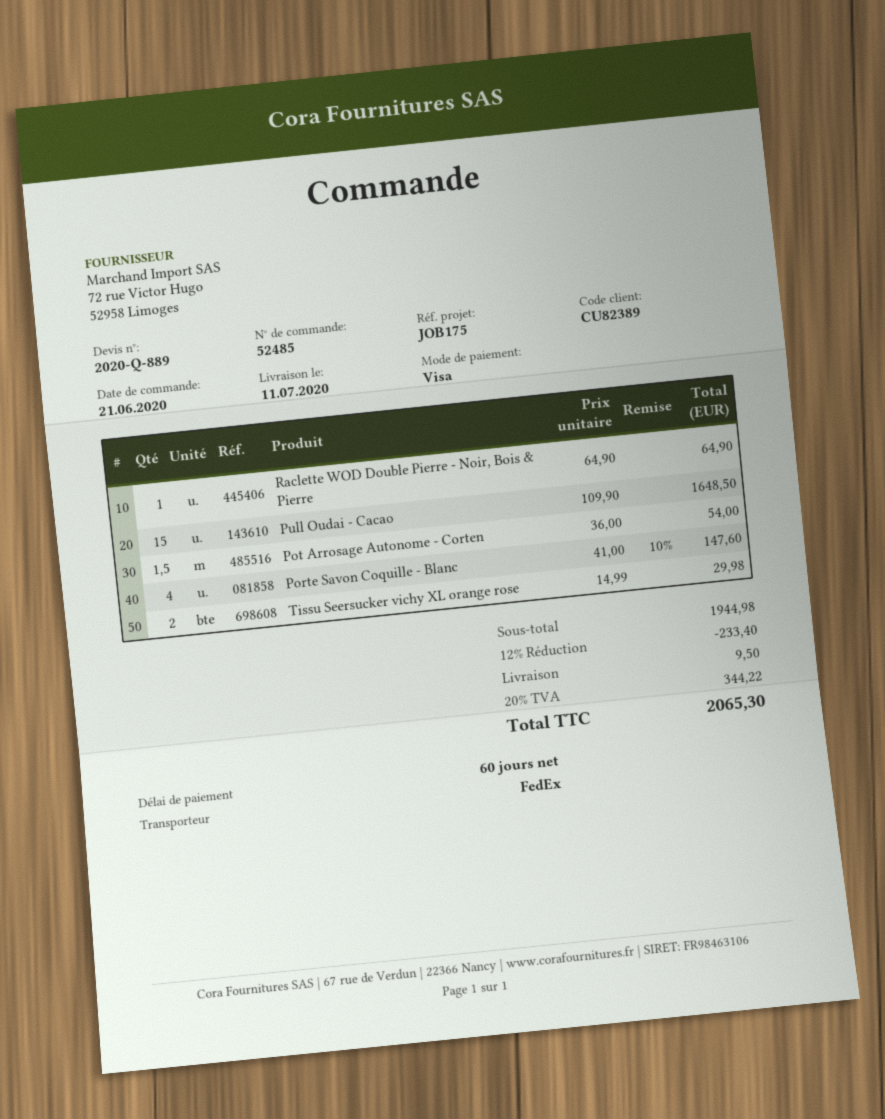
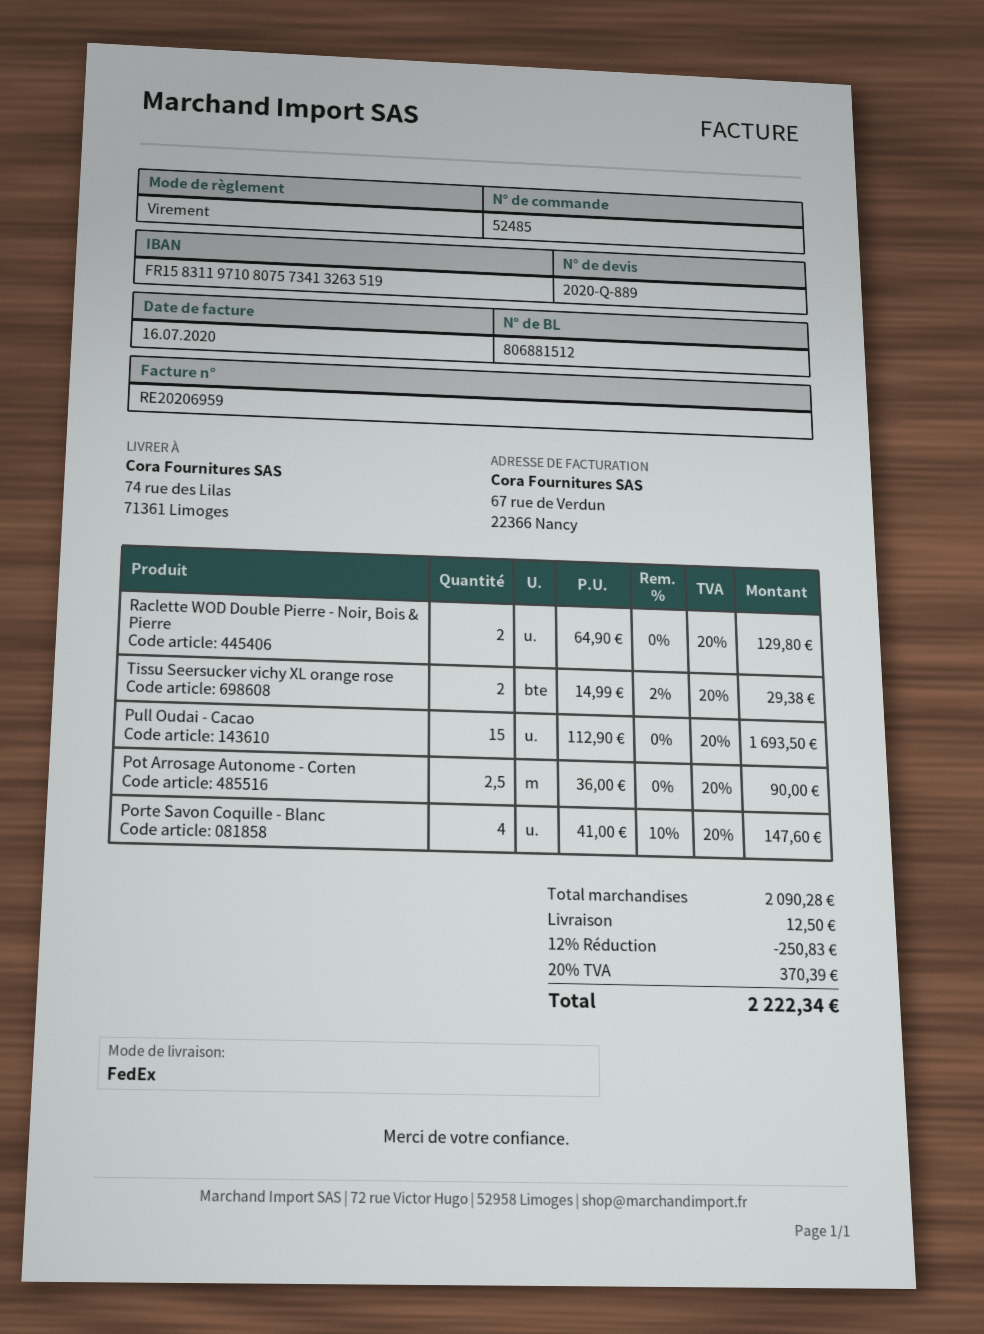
payment method: Visa -> bank transfer
Raclette WOD Double Pierre - Noir, Bois & Pierre: 1 x 64.90 = 64.90 -> 2 x 64.90 = 129.80
Pull Oudai - Cacao: 15 x 109.90 = 1648.50 -> 15 x 112.90 = 1693.50
Pot Arrosage Autonome - Corten: 1.5 x 36.00 = 54.00 -> 2.5 x 36.00 = 90.00
Tissu Seersucker vichy XL orange rose: 2 x 14.99 = 29.98 -> 2 x 14.99 - 2% = 29.38
subtotal: 1944.98 -> 2090.28
discount: 12% = 233.40 -> 12% = 250.83
shipping: 9.50 -> 12.50
tax: 20% = 344.22 -> 20% = 370.39
total: 2065.30 -> 2222.34

